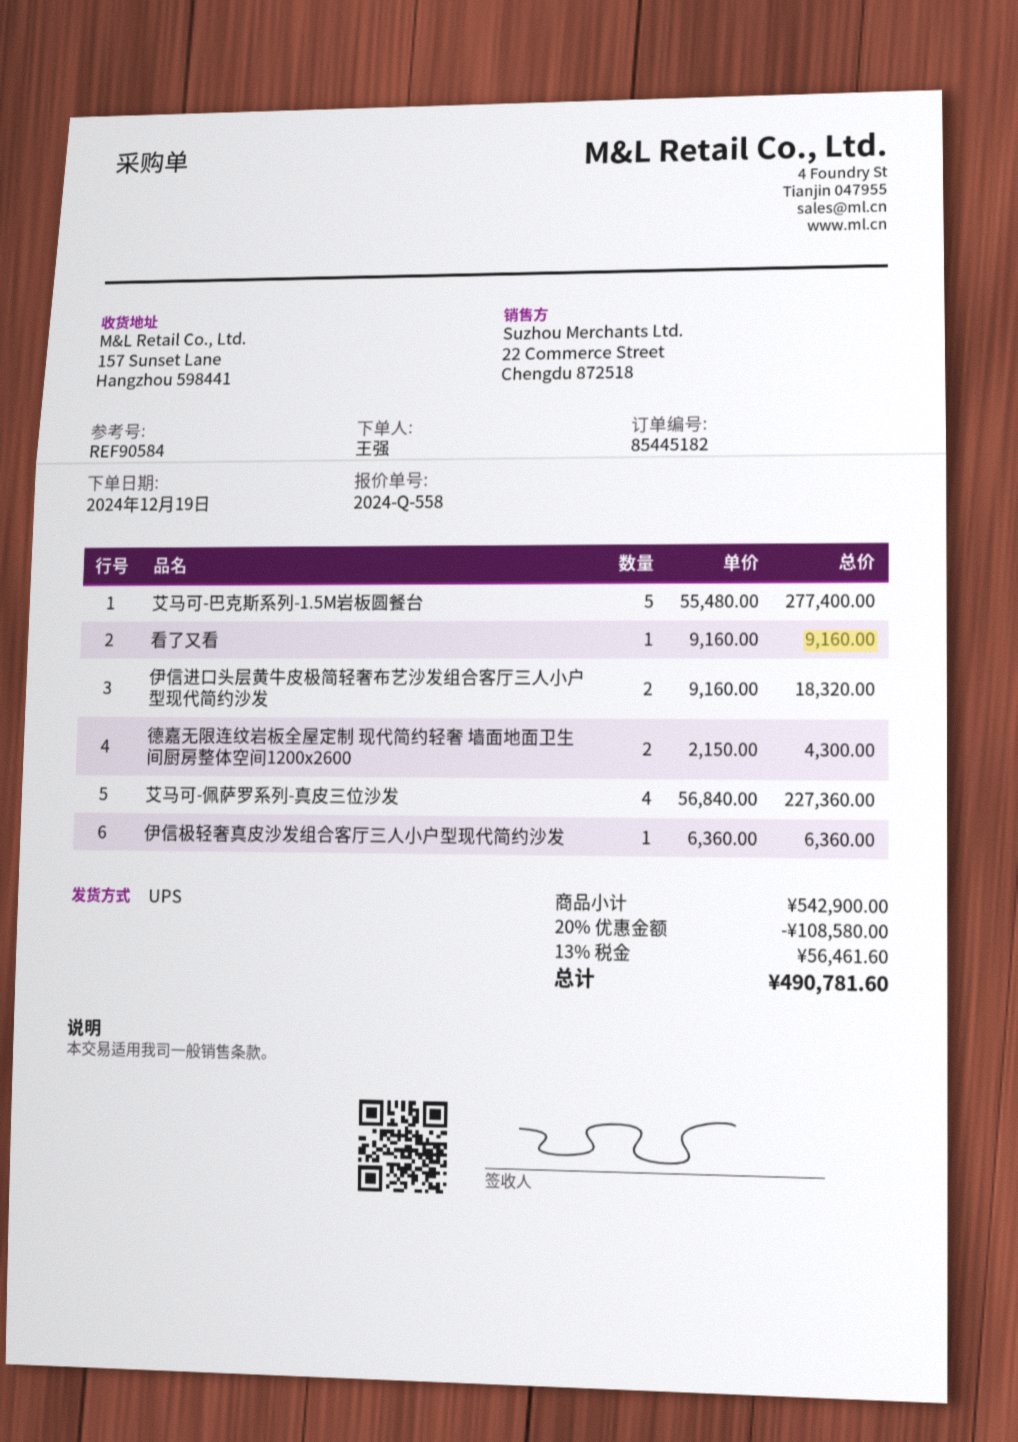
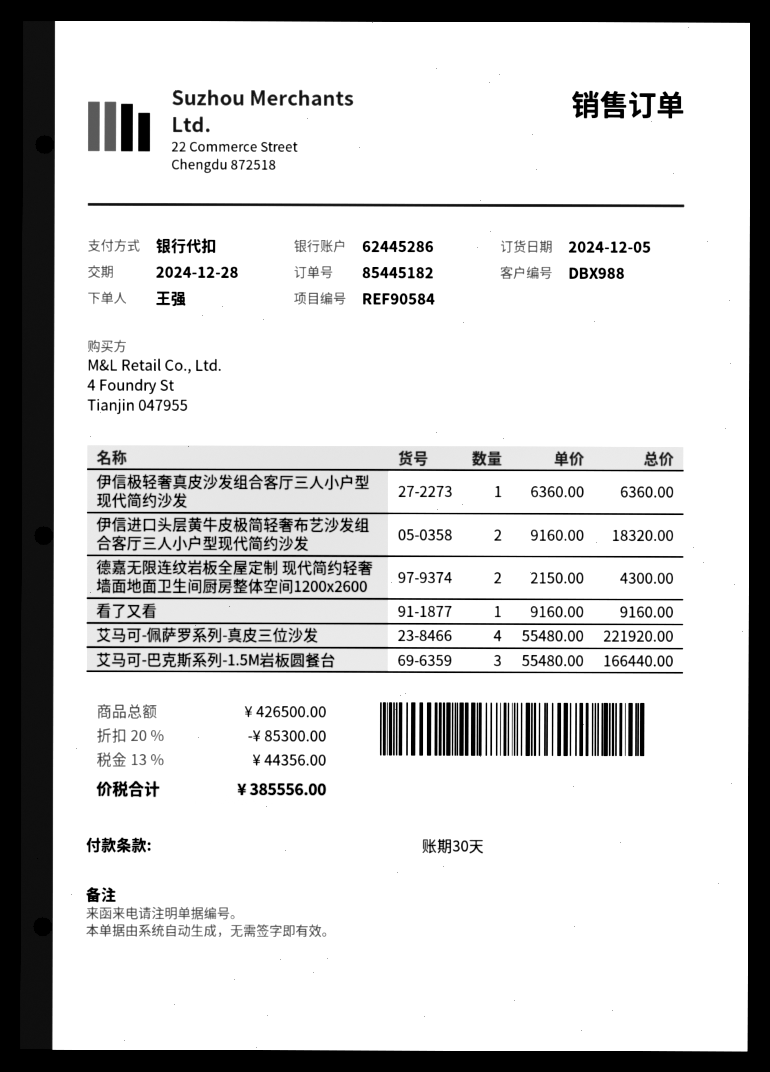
order date: 2024-12-19 -> 2024-12-05
艾马可-巴克斯系列-1.5M岩板圆餐台: 5 x 55480.00 = 277400.00 -> 3 x 55480.00 = 166440.00
艾马可-佩萨罗系列-真皮三位沙发: 4 x 56840.00 = 227360.00 -> 4 x 55480.00 = 221920.00
subtotal: 542900.00 -> 426500.00
discount: 20% = 108580.00 -> 20% = 85300.00
tax: 13% = 56461.60 -> 13% = 44356.00
total: 490781.60 -> 385556.00

